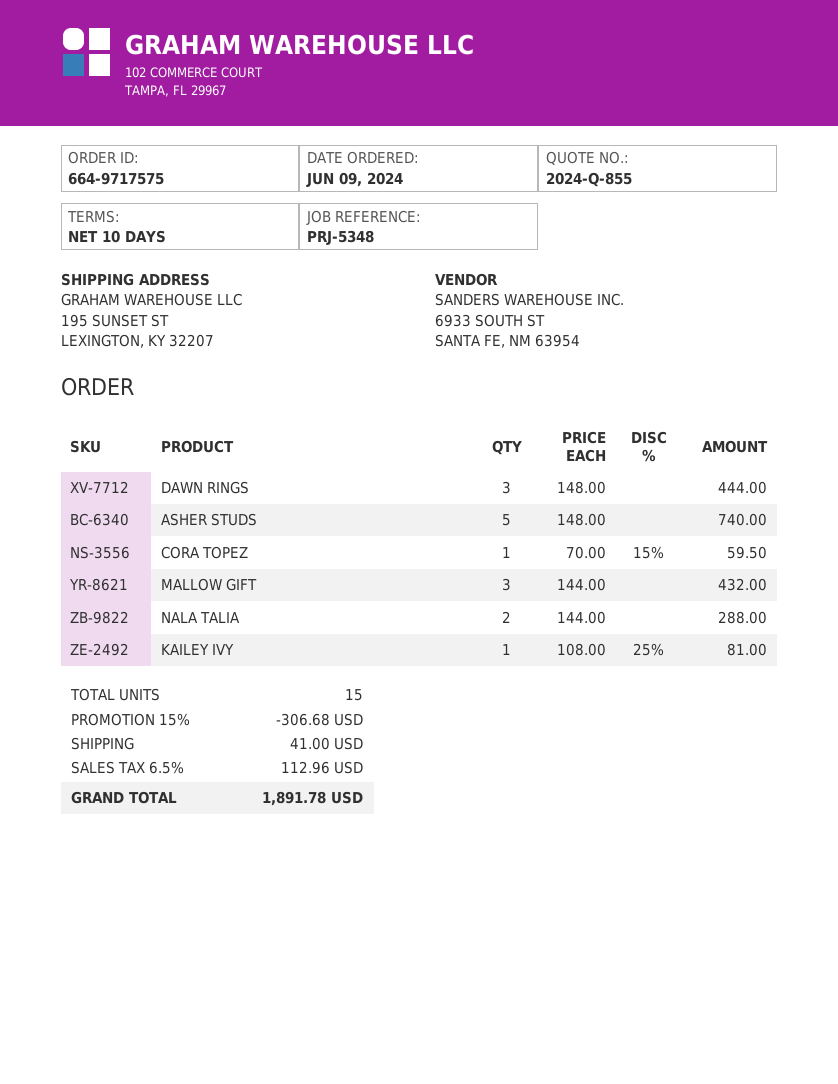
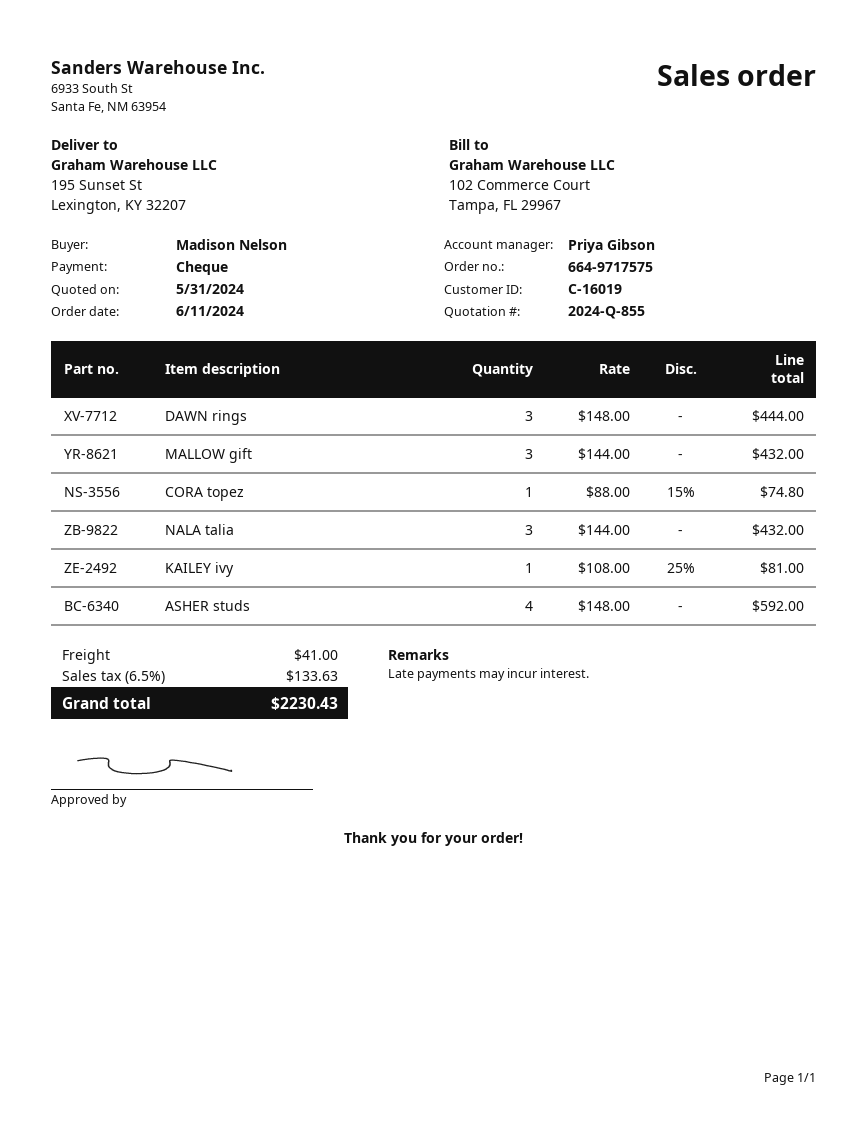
order date: 2024-06-09 -> 2024-06-11
ASHER STUDS: 5 x 148.00 = 740.00 -> 4 x 148.00 = 592.00
CORA TOPEZ: 1 x 70.00 - 15% = 59.50 -> 1 x 88.00 - 15% = 74.80
NALA TALIA: 2 x 144.00 = 288.00 -> 3 x 144.00 = 432.00
discount: 15% = 306.68 -> none
tax: 6.5% = 112.96 -> 6.5% = 133.63
total: 1891.78 -> 2230.43

